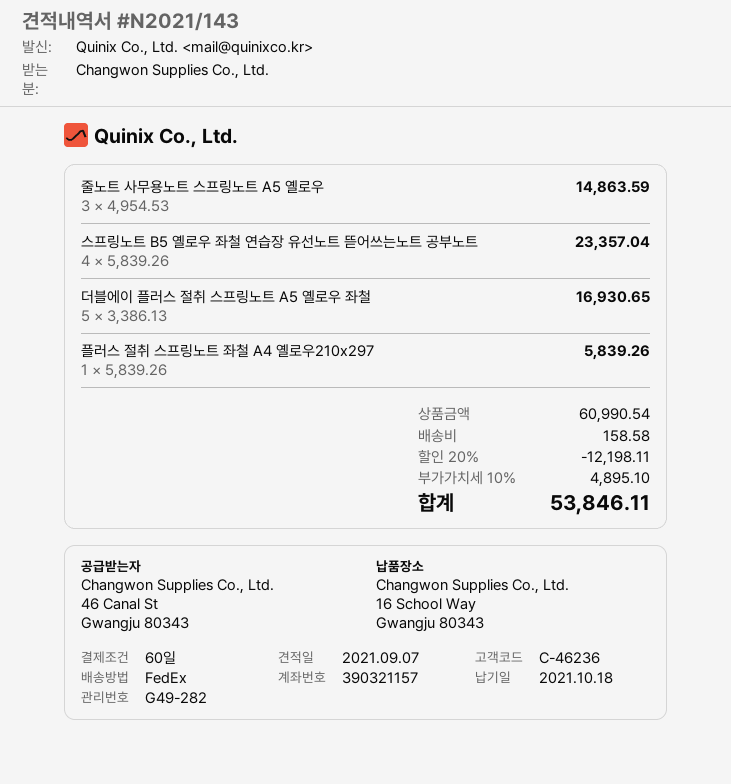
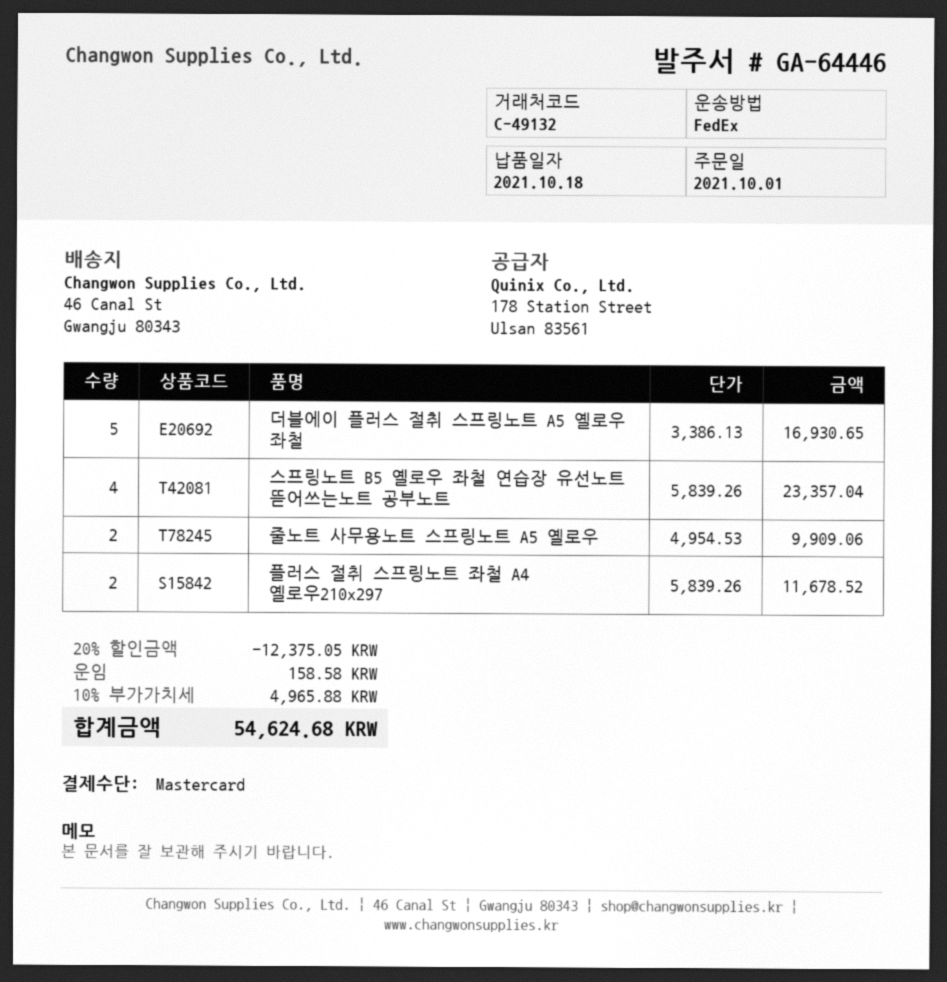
customer number: C-46236 -> C-49132
ship to: 16 School Way, Gwangju 80343 -> 46 Canal St, Gwangju 80343
줄노트 사무용노트 스프링노트 A5 옐로우: 3 x 4954.53 = 14863.59 -> 2 x 4954.53 = 9909.06
플러스 절취 스프링노트 좌철 A4 옐로우210x297: 1 x 5839.26 = 5839.26 -> 2 x 5839.26 = 11678.52
discount: 20% = 12198.11 -> 20% = 12375.05
tax: 10% = 4895.10 -> 10% = 4965.88
total: 53846.11 -> 54624.68

